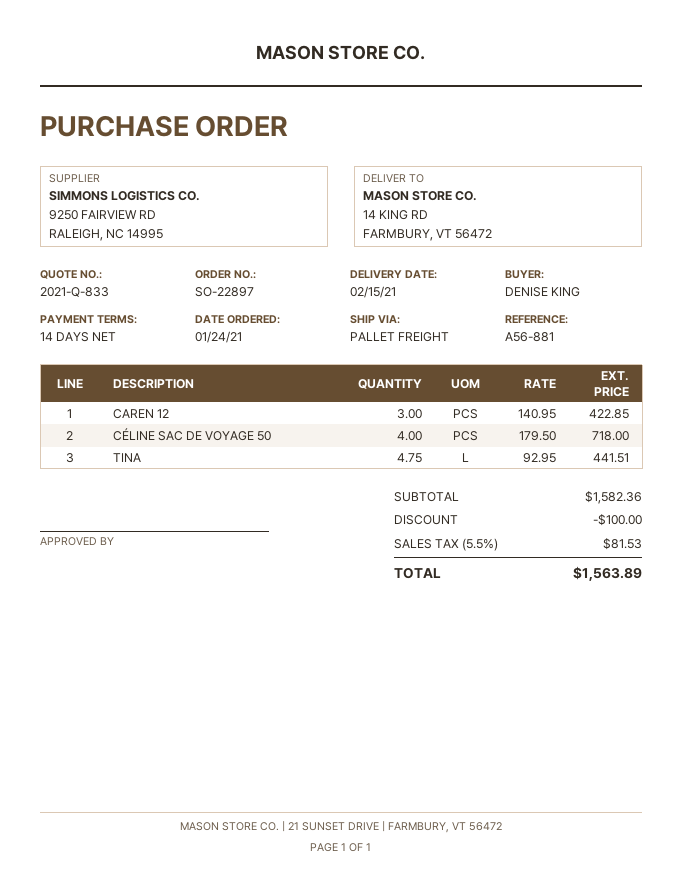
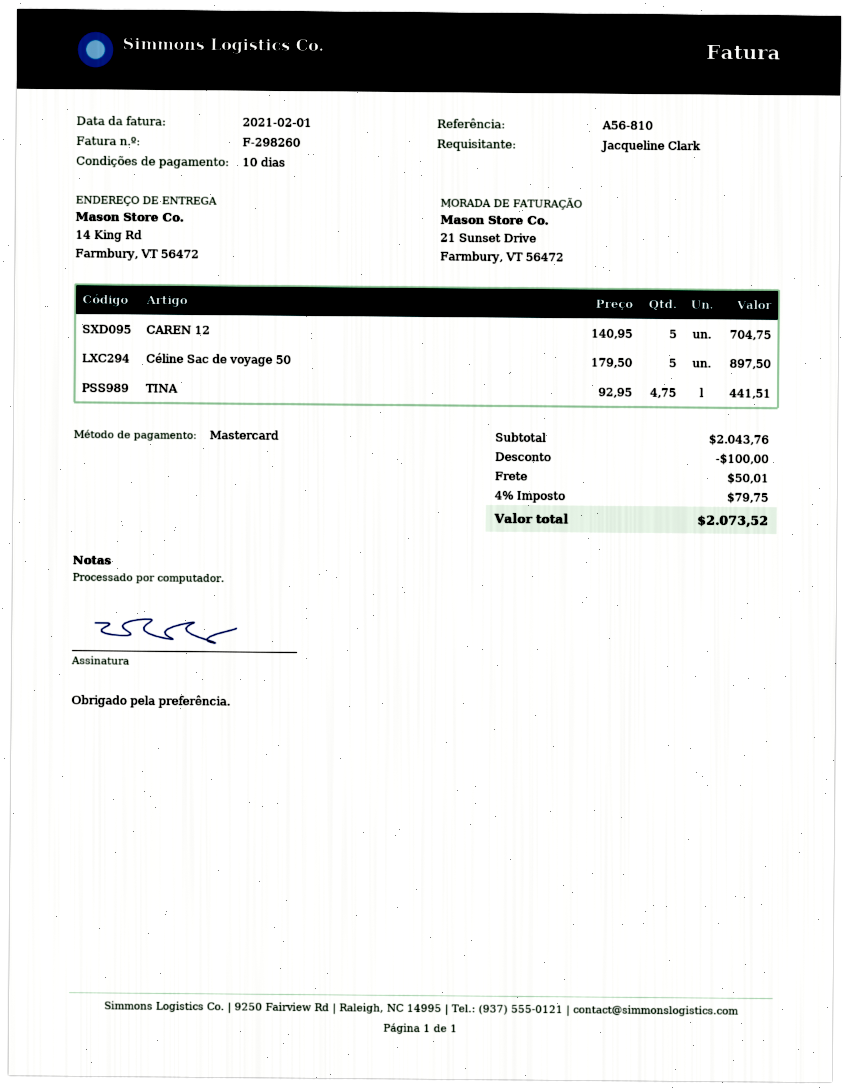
payment terms: 14 days -> 10 days
reference: A56-881 -> A56-810
ordered by: DENISE KING -> Jacqueline Clark
CAREN 12: 3 x 140.95 = 422.85 -> 5 x 140.95 = 704.75
CÉLINE SAC DE VOYAGE 50: 4 x 179.50 = 718.00 -> 5 x 179.50 = 897.50
subtotal: 1582.36 -> 2043.76
shipping: none -> 50.01
tax: 5.5% = 81.53 -> 4% = 79.75
total: 1563.89 -> 2073.52

